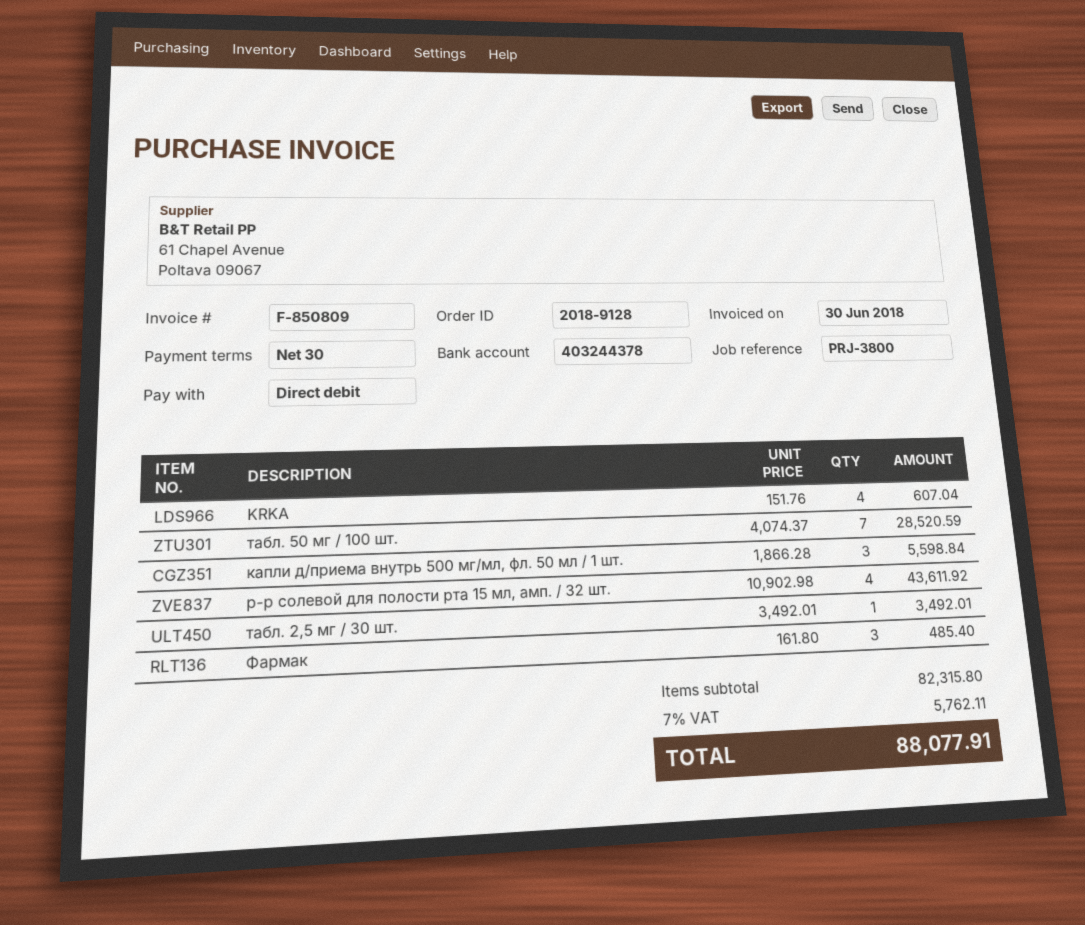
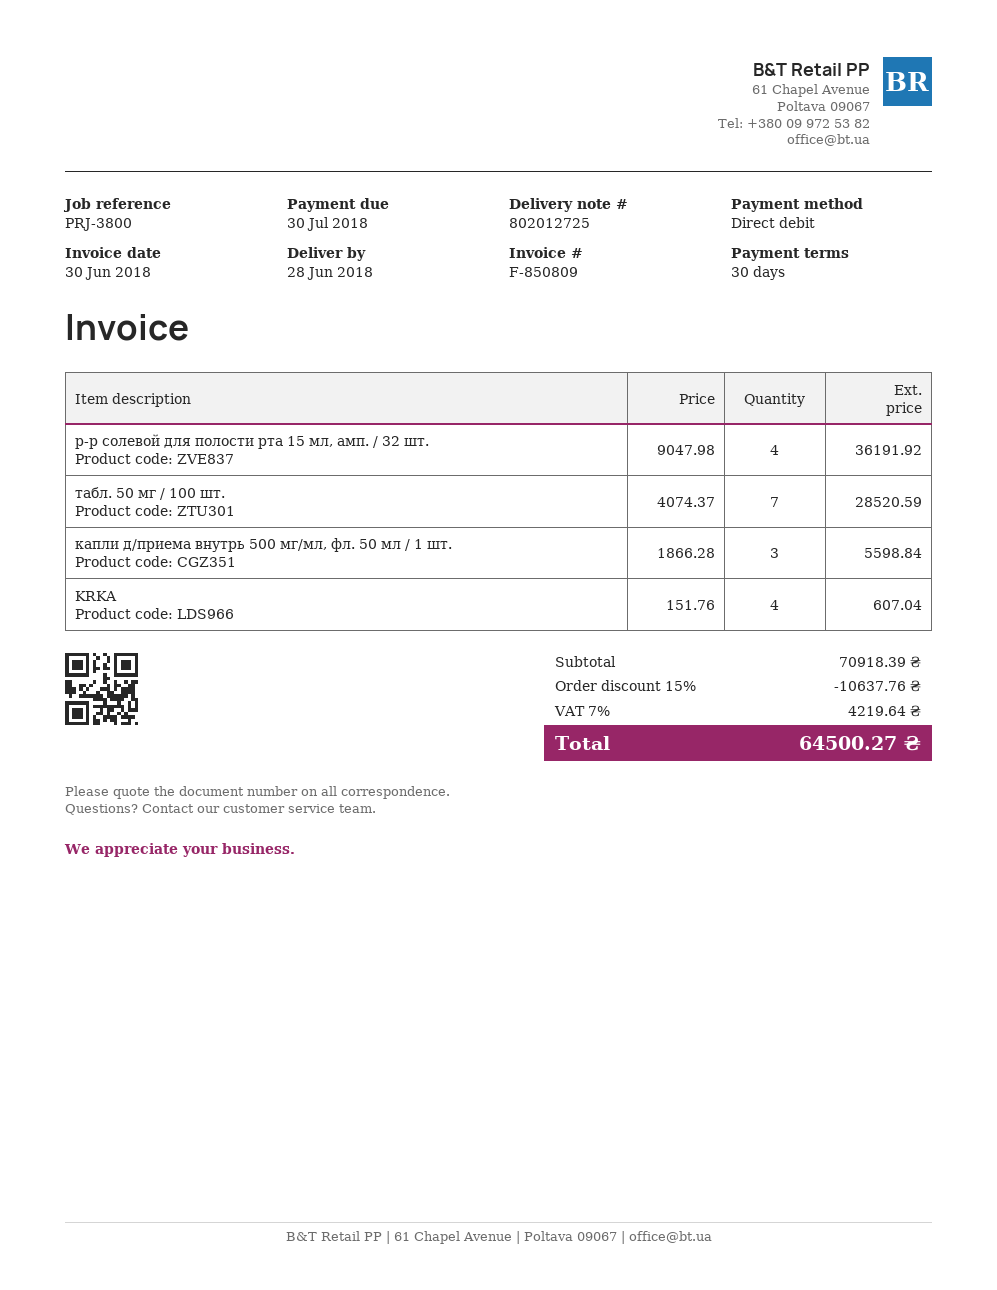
р-р солевой для полости рта 15 мл, амп. / 32 шт.: 4 x 10902.98 = 43611.92 -> 4 x 9047.98 = 36191.92
табл. 2,5 мг / 30 шт.: 1 x 3492.01 = 3492.01 -> none
Фармак: 3 x 161.80 = 485.40 -> none
subtotal: 82315.80 -> 70918.39
discount: none -> 15% = 10637.76
tax: 7% = 5762.11 -> 7% = 4219.64
total: 88077.91 -> 64500.27

